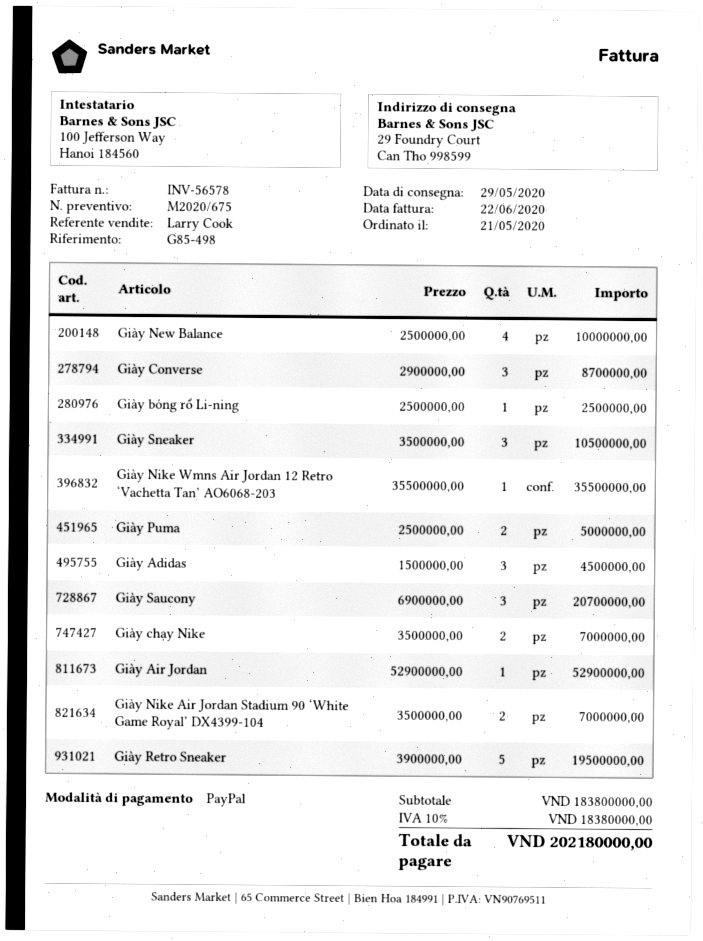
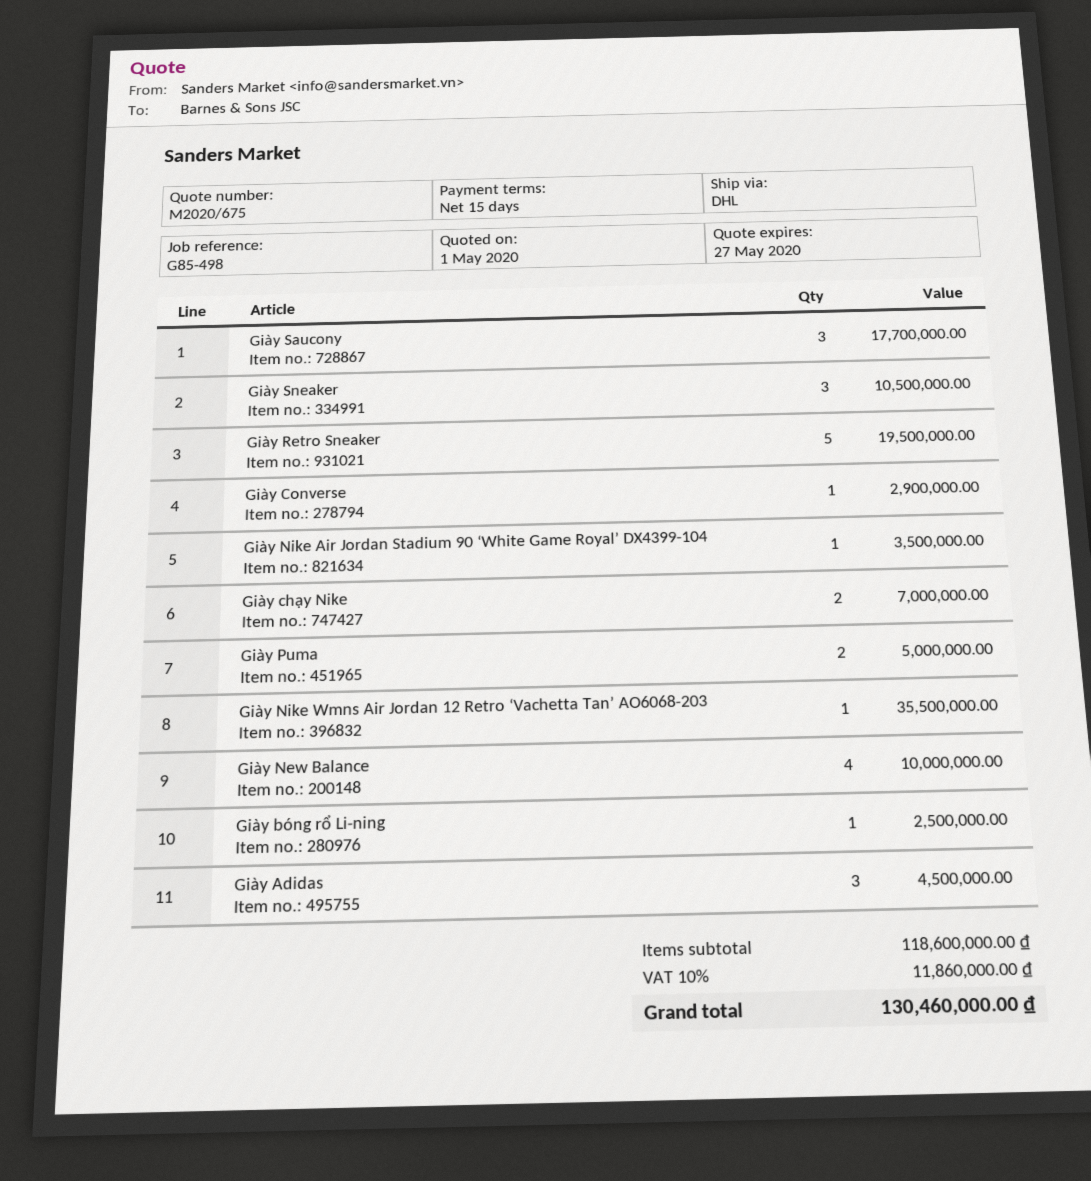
Giày Converse: 3 for 8700000.00 -> 1 for 2900000.00
Giày Saucony: 3 for 20700000.00 -> 3 for 17700000.00
Giày Air Jordan: 1 for 52900000.00 -> none
Giày Nike Air Jordan Stadium 90 ‘White Game Royal’ DX4399-104: 2 for 7000000.00 -> 1 for 3500000.00
subtotal: 183800000.00 -> 118600000.00
tax: 10% = 18380000.00 -> 10% = 11860000.00
total: 202180000.00 -> 130460000.00

